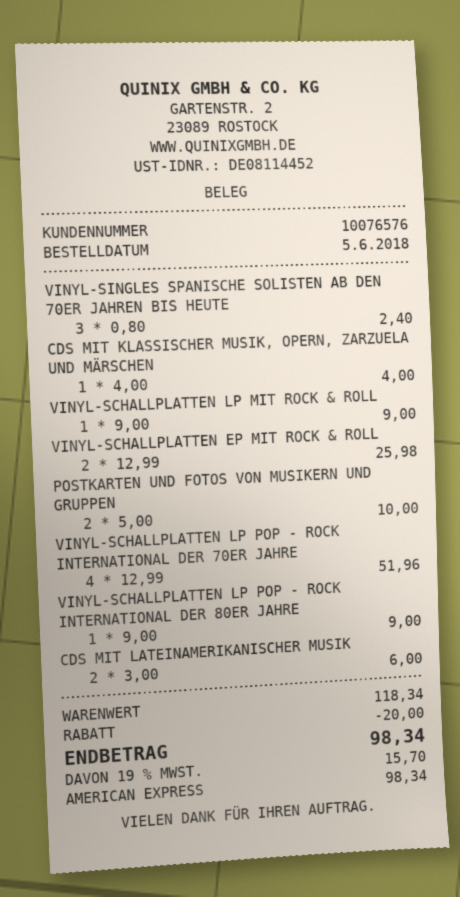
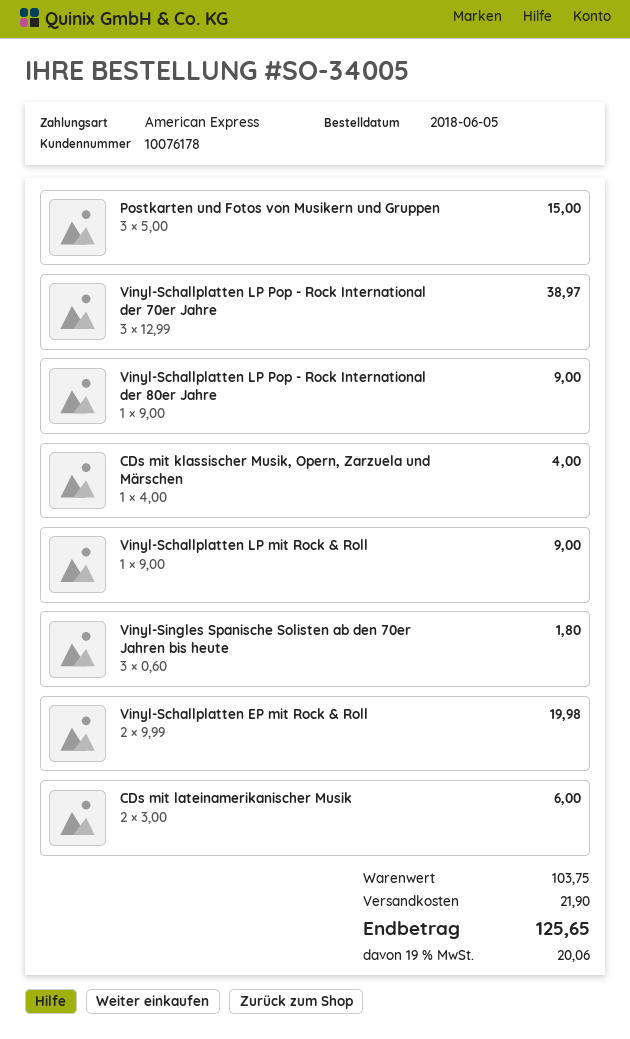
customer number: 10076576 -> 10076178
VINYL-SINGLES SPANISCHE SOLISTEN AB DEN 70ER JAHREN BIS HEUTE: 3 x 0.80 = 2.40 -> 3 x 0.60 = 1.80
VINYL-SCHALLPLATTEN EP MIT ROCK & ROLL: 2 x 12.99 = 25.98 -> 2 x 9.99 = 19.98
POSTKARTEN UND FOTOS VON MUSIKERN UND GRUPPEN: 2 x 5.00 = 10.00 -> 3 x 5.00 = 15.00
VINYL-SCHALLPLATTEN LP POP - ROCK INTERNATIONAL DER 70ER JAHRE: 4 x 12.99 = 51.96 -> 3 x 12.99 = 38.97
subtotal: 118.34 -> 103.75
discount: 20.00 -> none
shipping: none -> 21.90
tax: 19% = 15.70 -> 19% = 20.06
total: 98.34 -> 125.65

